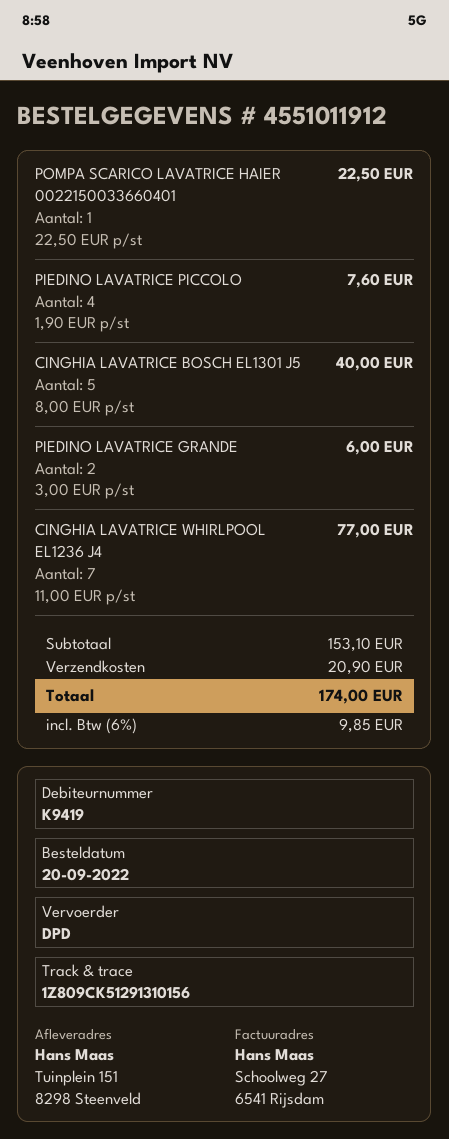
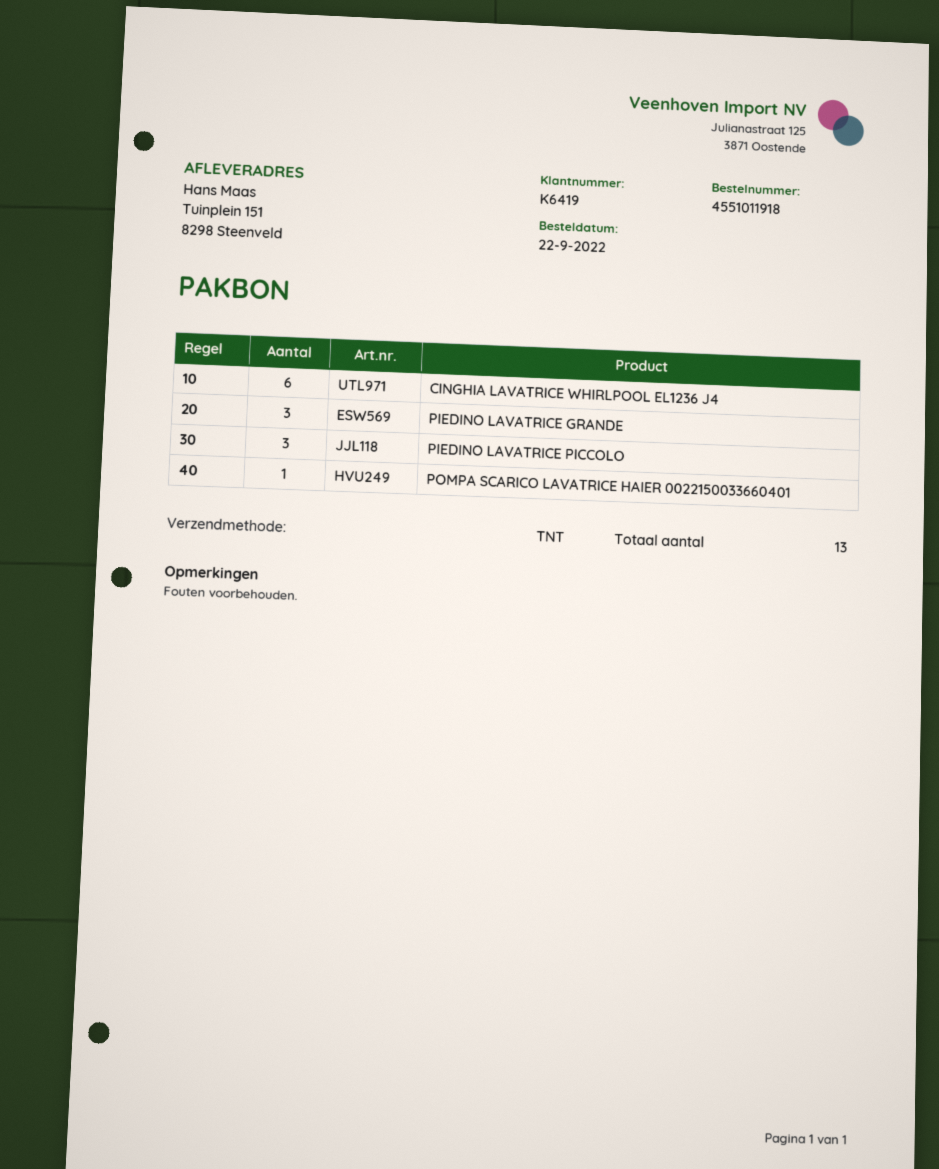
order number: 4551011912 -> 4551011918
order date: 2022-09-20 -> 2022-09-22
customer number: K9419 -> K6419
shipping method: DPD -> TNT
PIEDINO LAVATRICE PICCOLO: 4 -> 3
CINGHIA LAVATRICE BOSCH EL1301 J5: 5 -> none
PIEDINO LAVATRICE GRANDE: 2 -> 3
CINGHIA LAVATRICE WHIRLPOOL EL1236 J4: 7 -> 6

